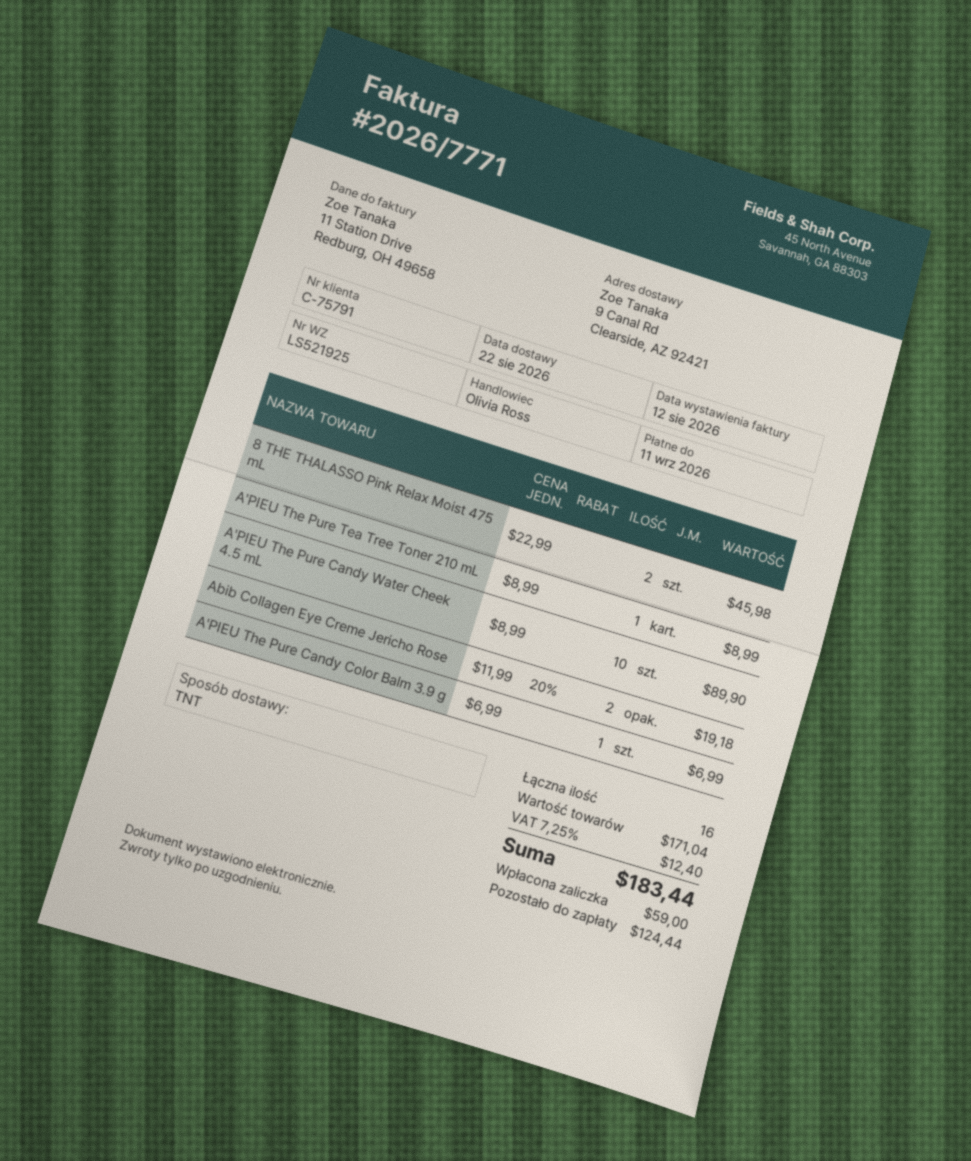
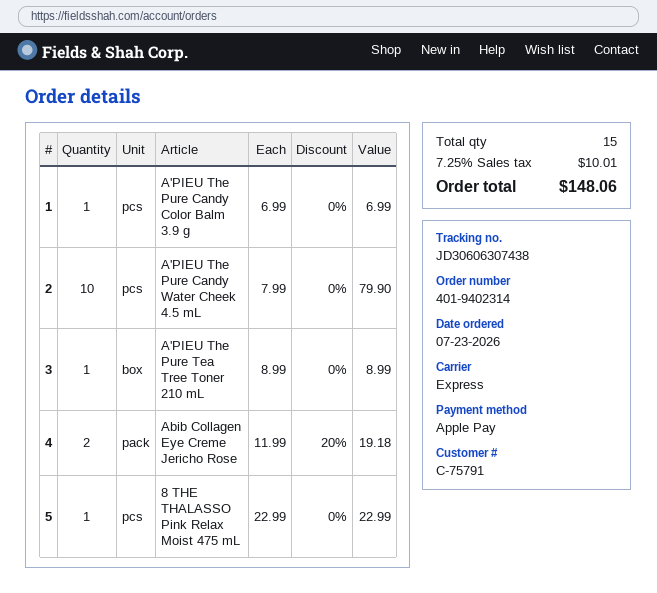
shipping method: TNT -> express
8 THE THALASSO Pink Relax Moist 475 mL: 2 x 22.99 = 45.98 -> 1 x 22.99 = 22.99
A'PIEU The Pure Candy Water Cheek 4.5 mL: 10 x 8.99 = 89.90 -> 10 x 7.99 = 79.90
total quantity: 16 -> 15
tax: 7.25% = 12.40 -> 7.25% = 10.01
total: 183.44 -> 148.06

